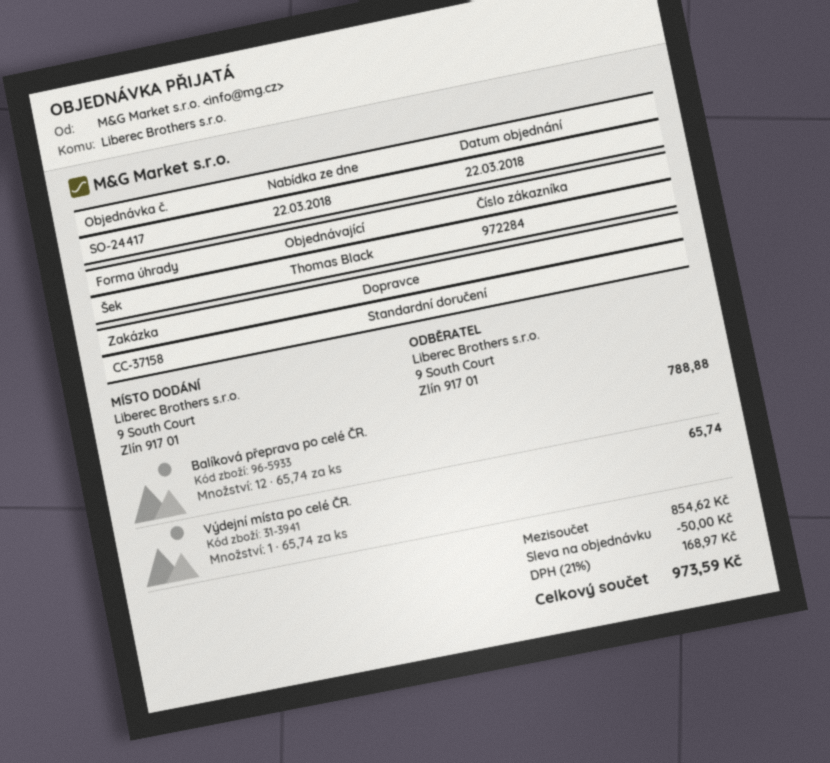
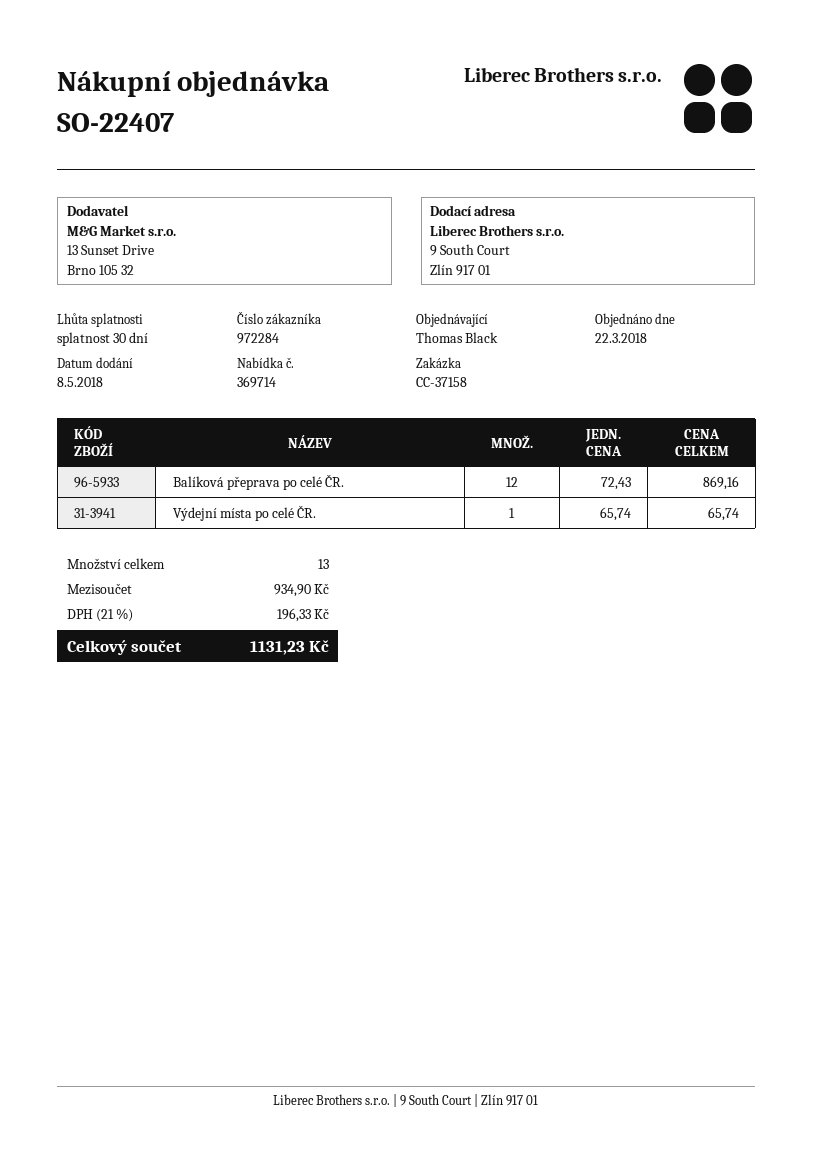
order number: SO-24417 -> SO-22407
Balíková přeprava po celé ČR.: 12 x 65.74 = 788.88 -> 12 x 72.43 = 869.16
subtotal: 854.62 -> 934.90
discount: 50.00 -> none
tax: 21% = 168.97 -> 21% = 196.33
total: 973.59 -> 1131.23

